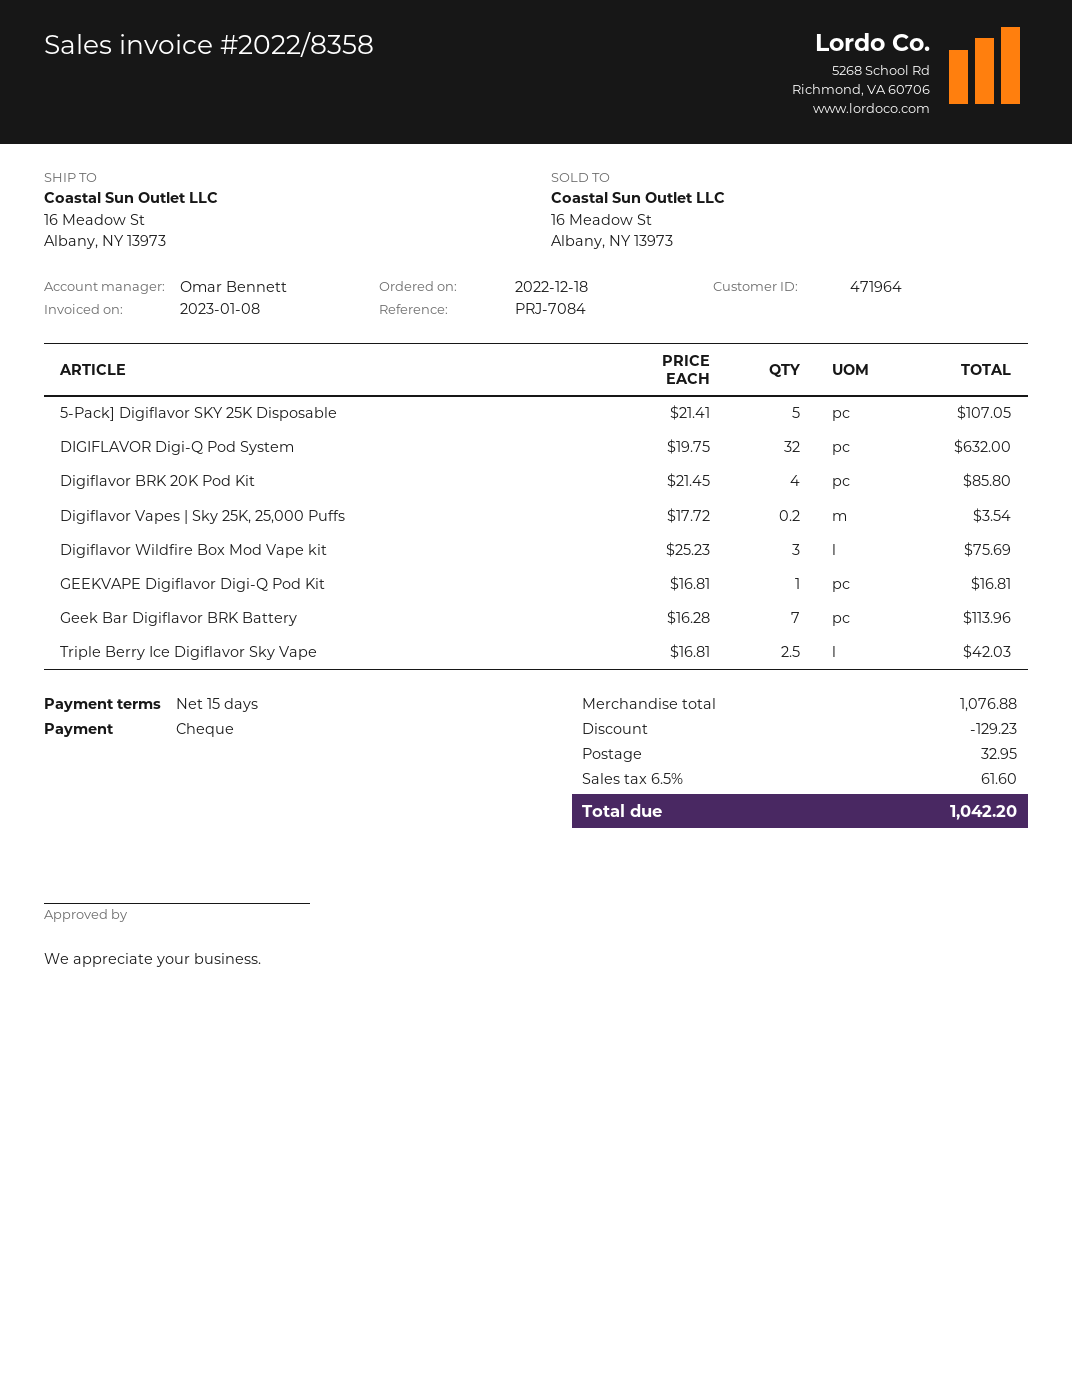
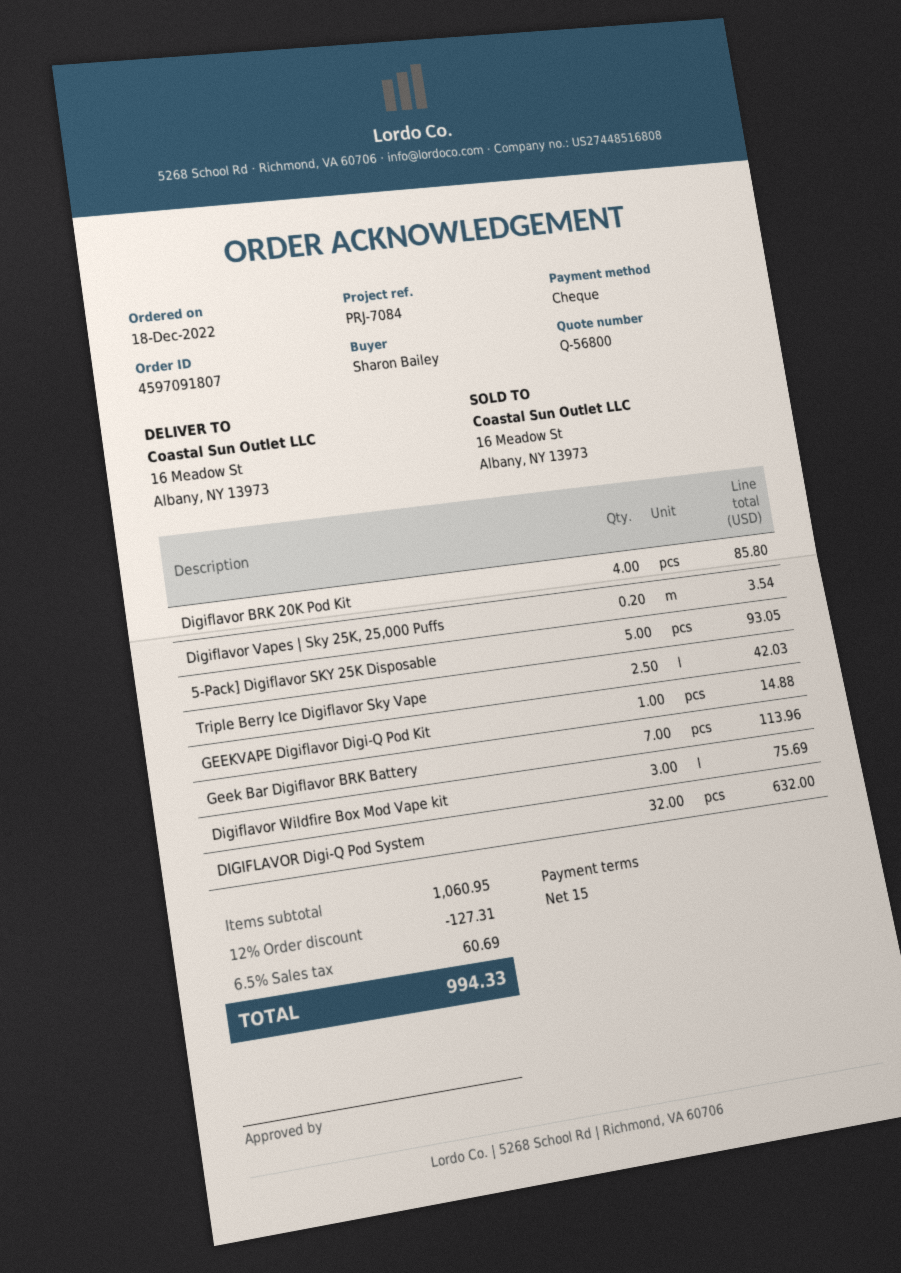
5-Pack] Digiflavor SKY 25K Disposable: 5 for 107.05 -> 5 for 93.05
GEEKVAPE Digiflavor Digi-Q Pod Kit: 1 for 16.81 -> 1 for 14.88
subtotal: 1076.88 -> 1060.95
discount: 129.23 -> 127.31
shipping: 32.95 -> none
tax: 6.5% = 61.60 -> 6.5% = 60.69
total: 1042.20 -> 994.33

